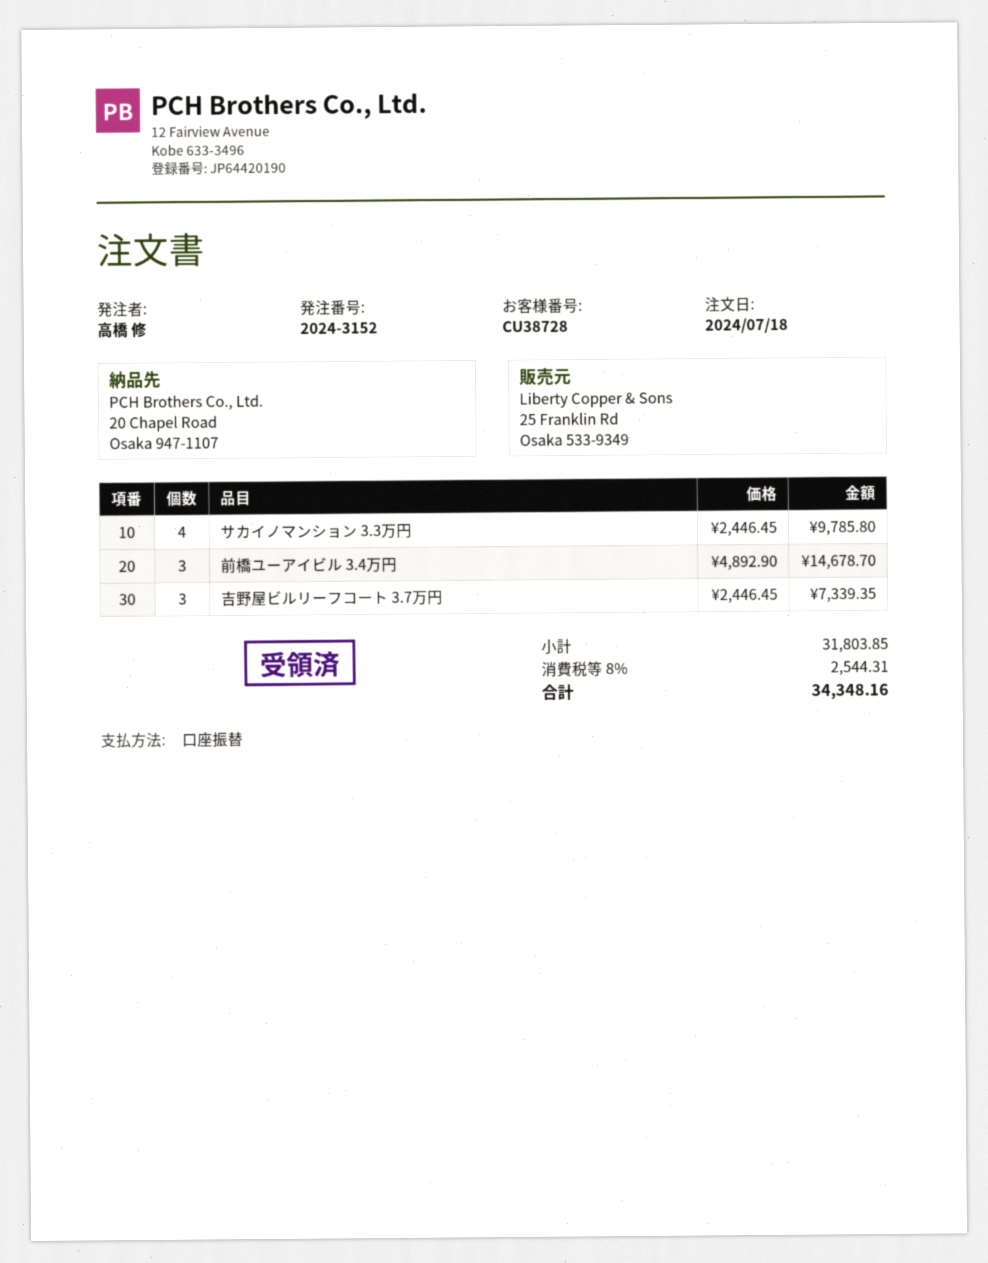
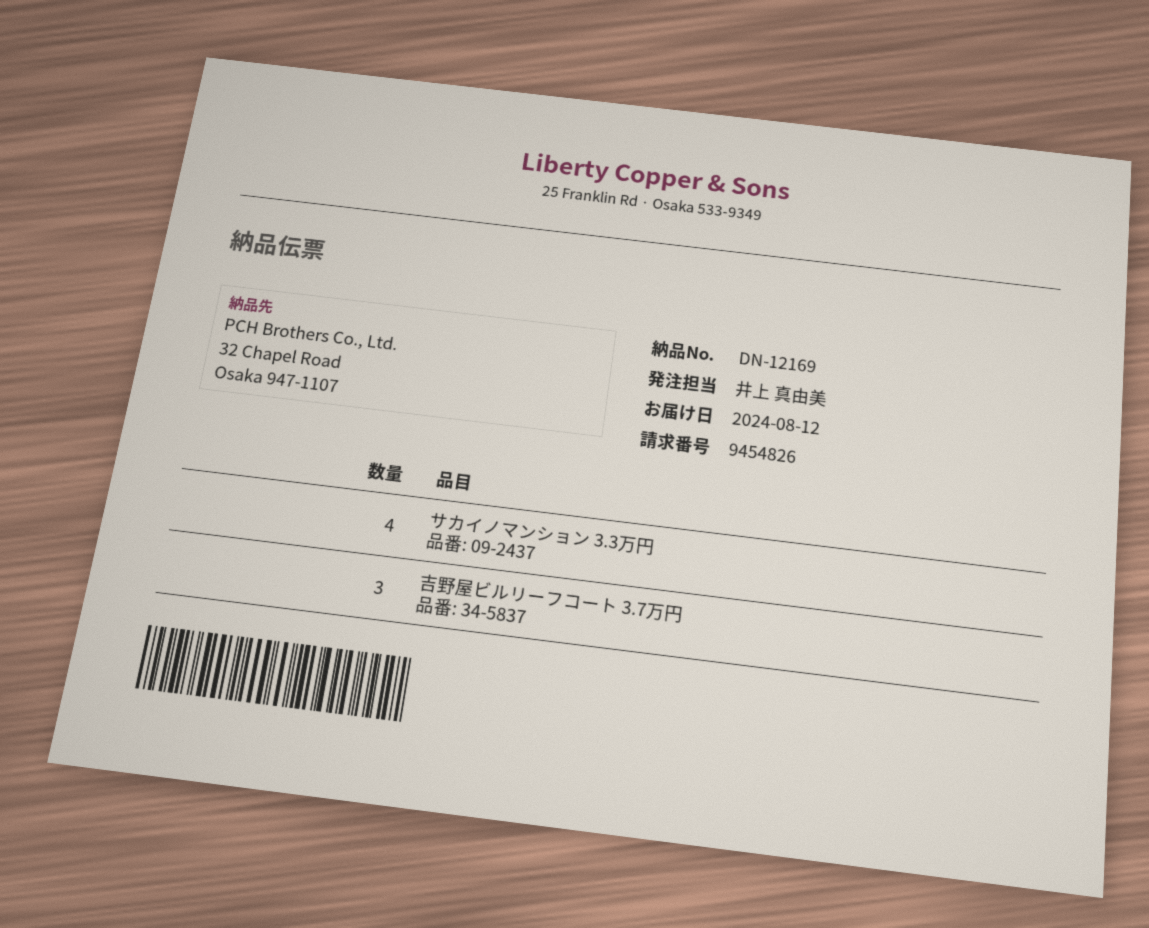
ordered by: 高橋 修 -> 井上 真由美
ship to: 20 Chapel Road, Osaka 947-1107 -> 32 Chapel Road, Osaka 947-1107
前橋ユーアイビル 3.4万円: 3 -> none

